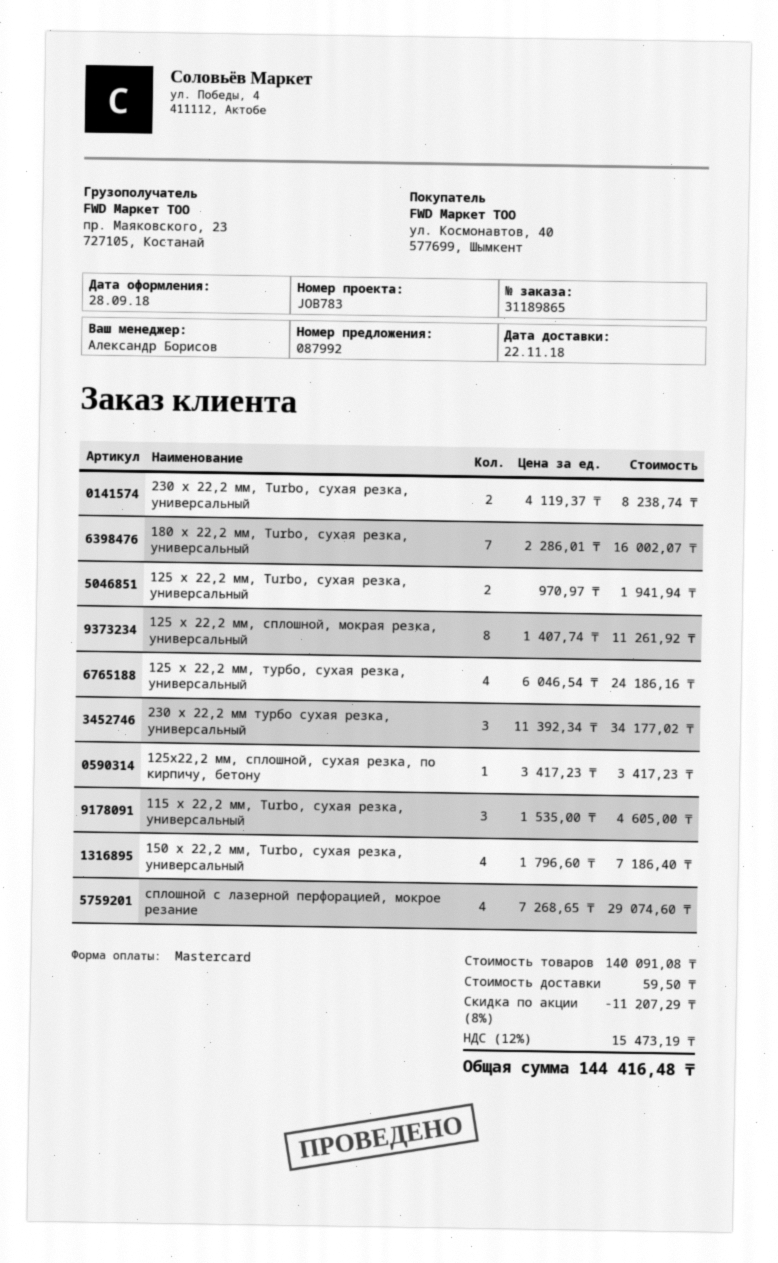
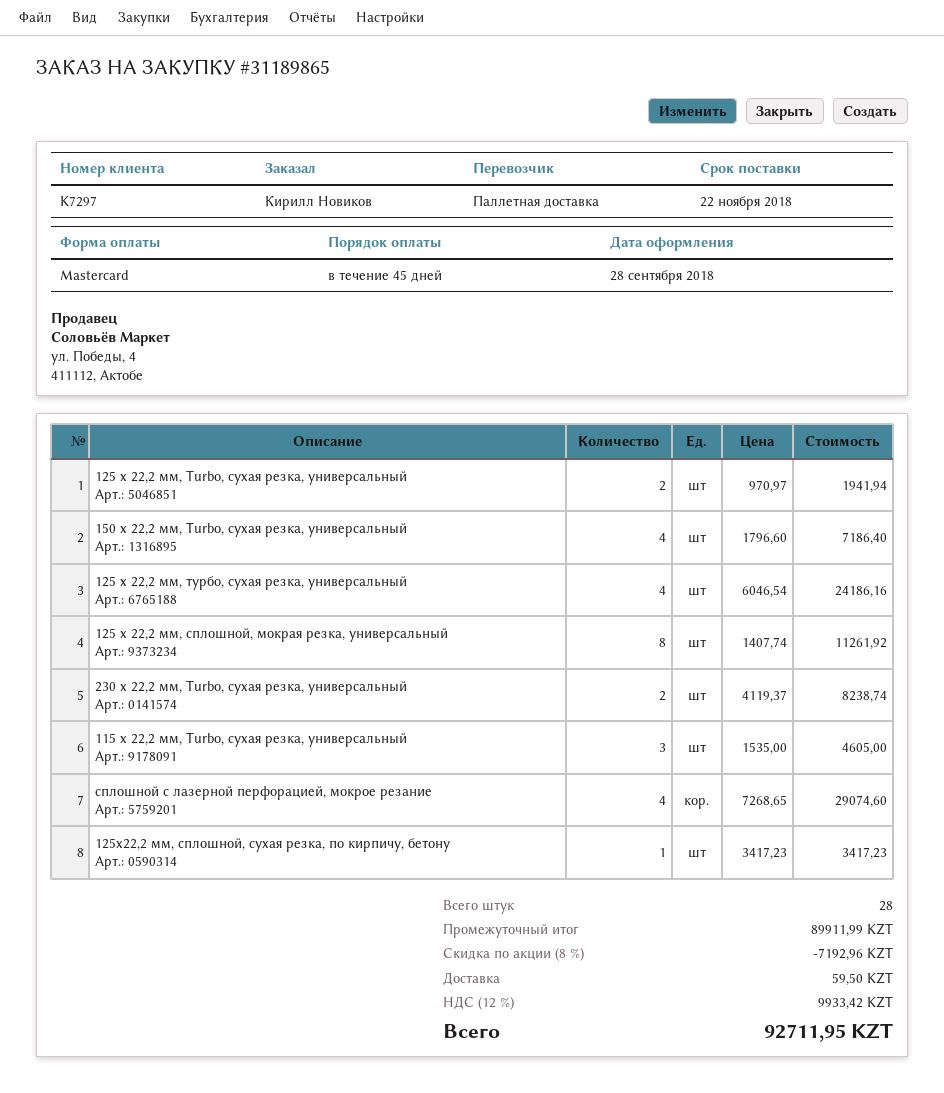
180 х 22,2 мм, Turbo, сухая резка, универсальный: 7 x 2286.01 = 16002.07 -> none
230 х 22,2 мм турбо сухая резка, универсальный: 3 x 11392.34 = 34177.02 -> none
subtotal: 140091.08 -> 89911.99
discount: 8% = 11207.29 -> 8% = 7192.96
tax: 12% = 15473.19 -> 12% = 9933.42
total: 144416.48 -> 92711.95

